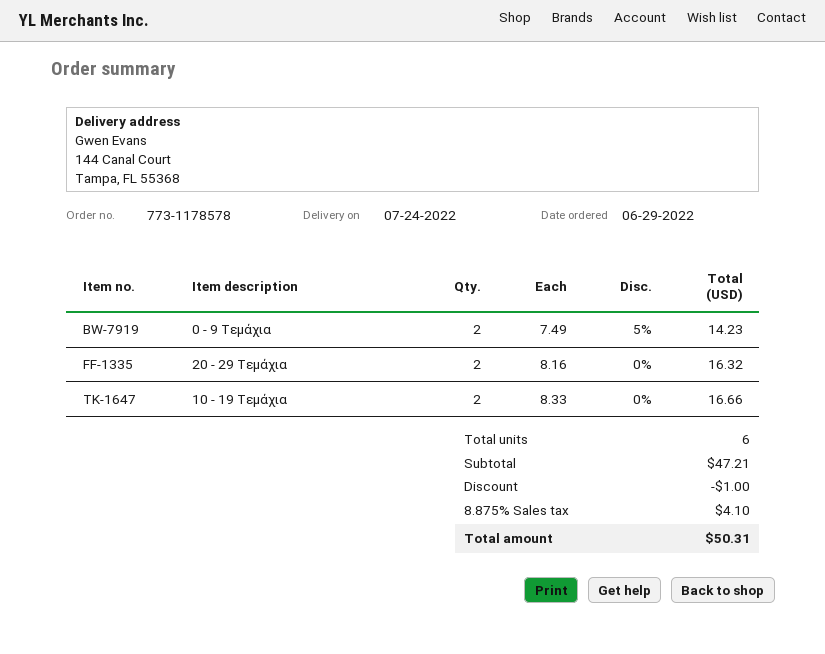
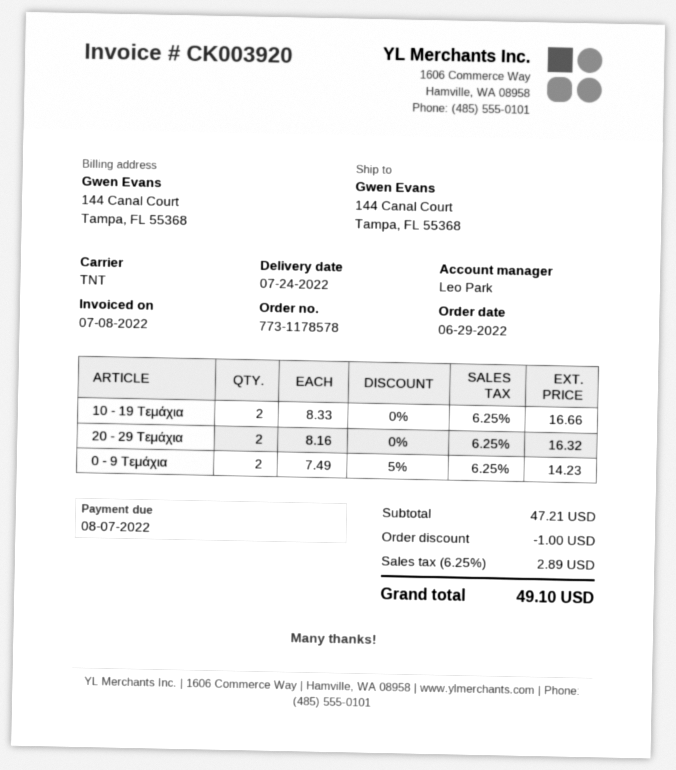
tax: 8.875% = 4.10 -> 6.25% = 2.89
total: 50.31 -> 49.10

